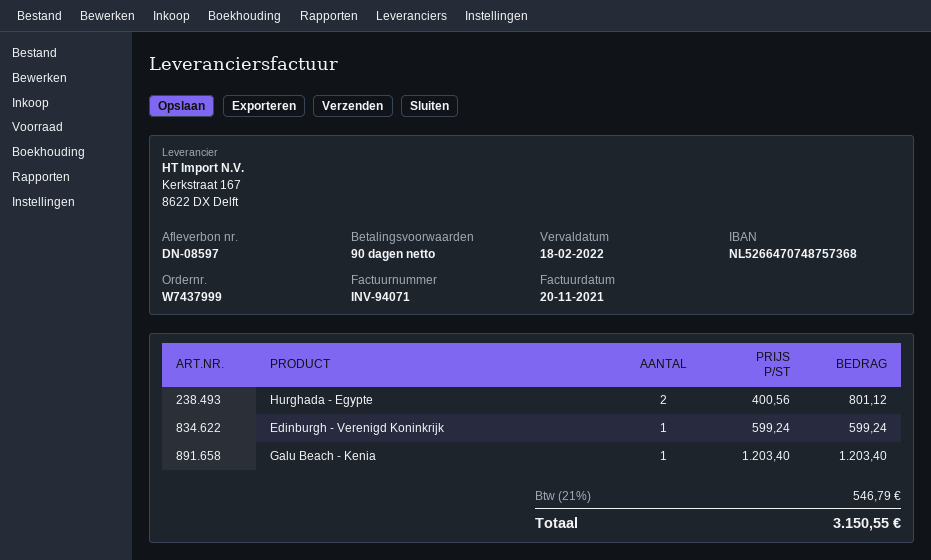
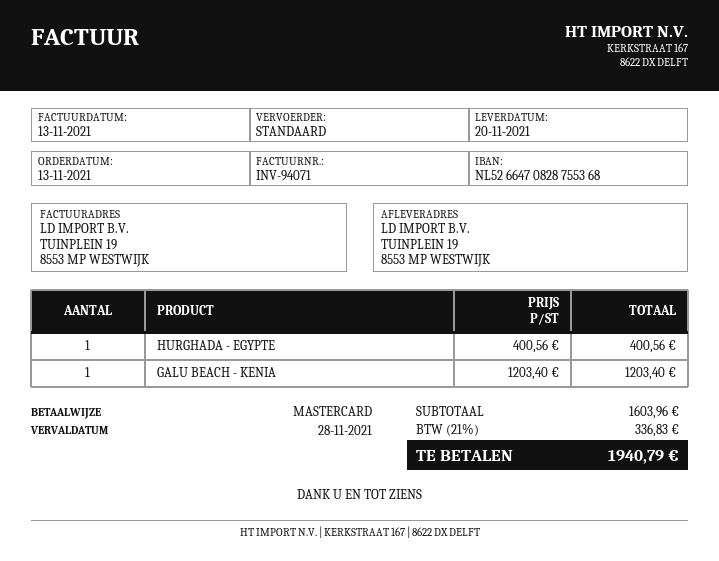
invoice date: 2021-11-20 -> 2021-11-13
due date: 2022-02-18 -> 2021-11-28
bank account: NL5266470748757368 -> NL5266470828755368
Hurghada - Egypte: 2 x 400.56 = 801.12 -> 1 x 400.56 = 400.56
Edinburgh - Verenigd Koninkrijk: 1 x 599.24 = 599.24 -> none
tax: 21% = 546.79 -> 21% = 336.83
total: 3150.55 -> 1940.79

